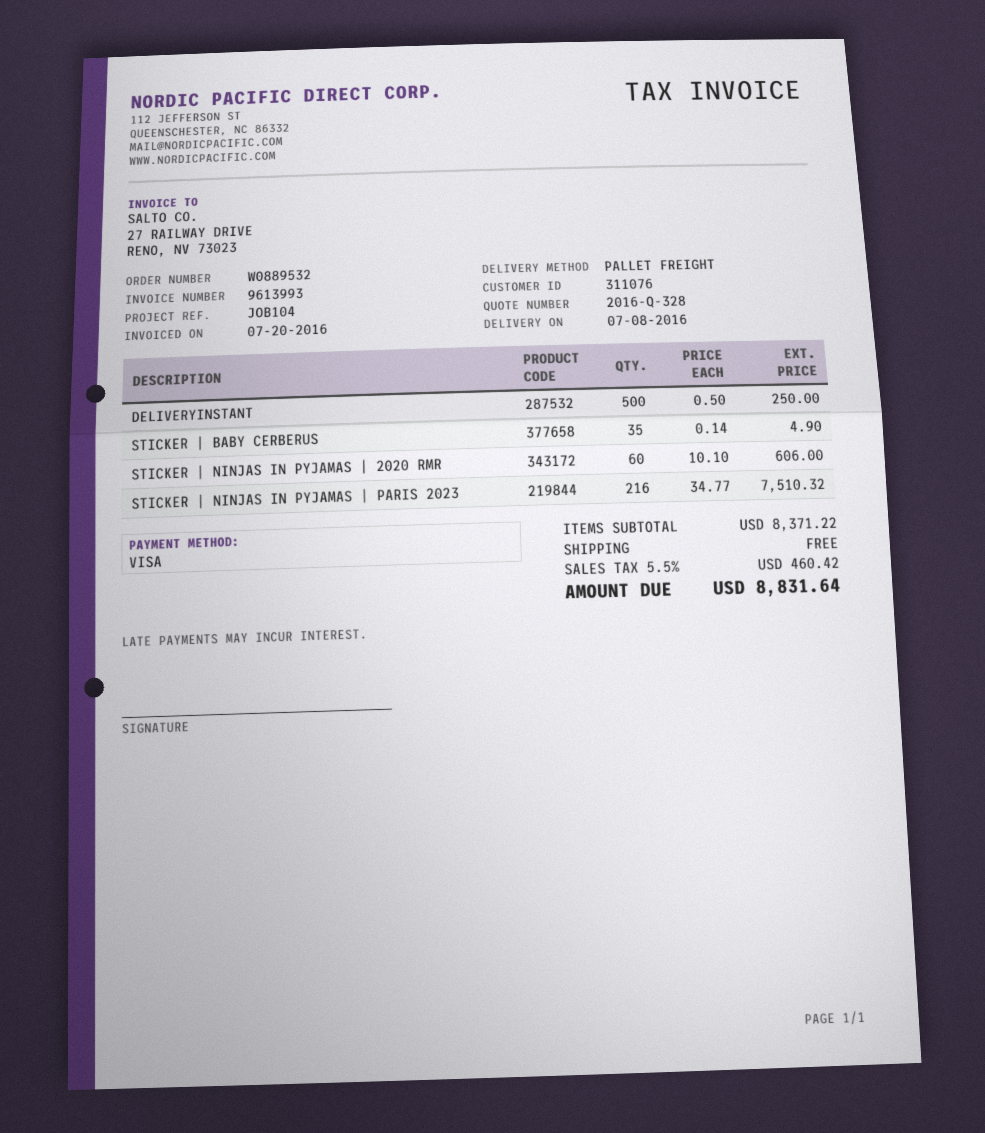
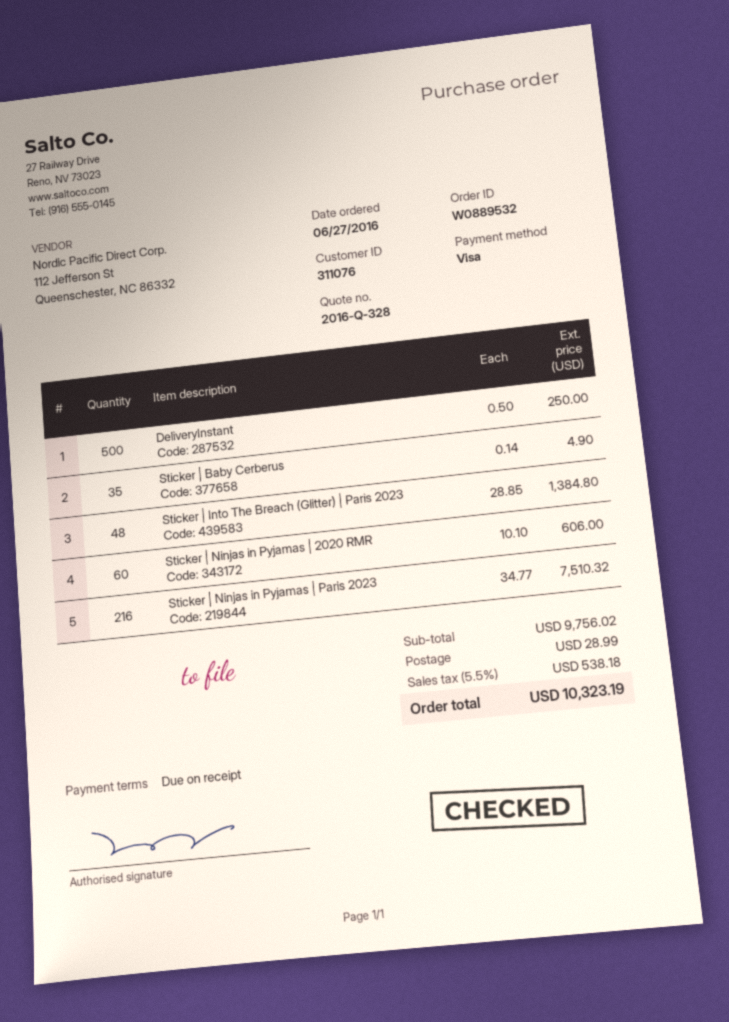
Sticker | Into The Breach (Glitter) | Paris 2023: none -> 48 x 28.85 = 1384.80
subtotal: 8371.22 -> 9756.02
shipping: 0.00 -> 28.99
tax: 5.5% = 460.42 -> 5.5% = 538.18
total: 8831.64 -> 10323.19

